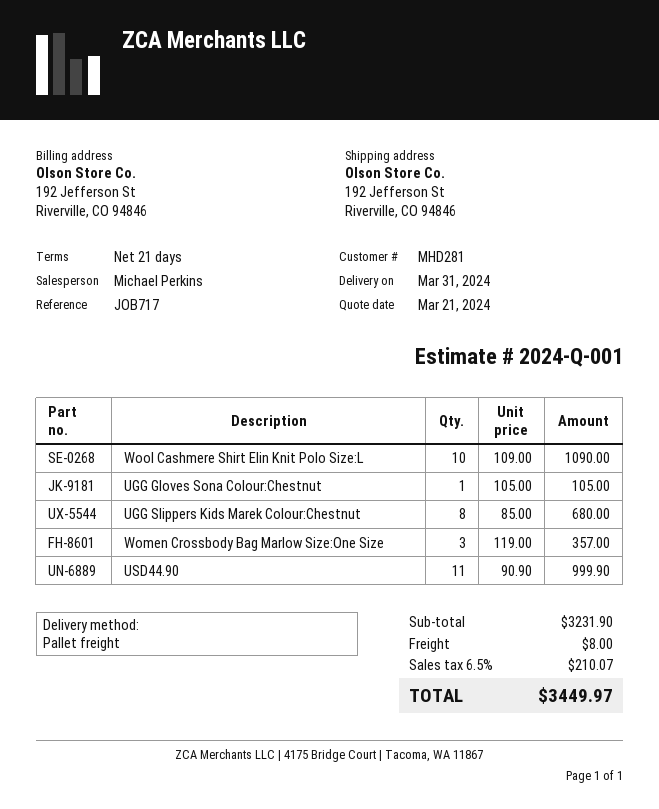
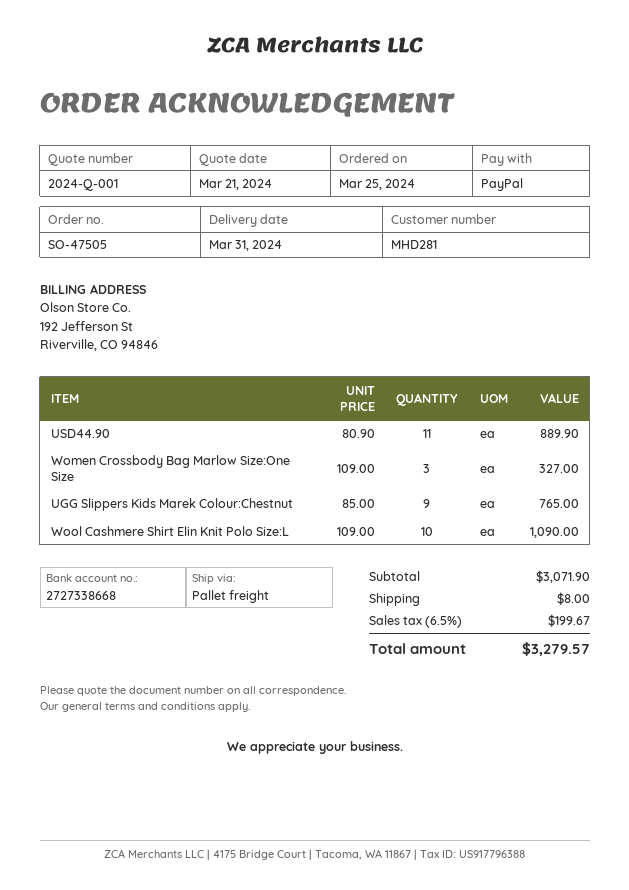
UGG Gloves Sona Colour:Chestnut: 1 x 105.00 = 105.00 -> none
UGG Slippers Kids Marek Colour:Chestnut: 8 x 85.00 = 680.00 -> 9 x 85.00 = 765.00
Women Crossbody Bag Marlow Size:One Size: 3 x 119.00 = 357.00 -> 3 x 109.00 = 327.00
USD44.90: 11 x 90.90 = 999.90 -> 11 x 80.90 = 889.90
subtotal: 3231.90 -> 3071.90
tax: 6.5% = 210.07 -> 6.5% = 199.67
total: 3449.97 -> 3279.57

